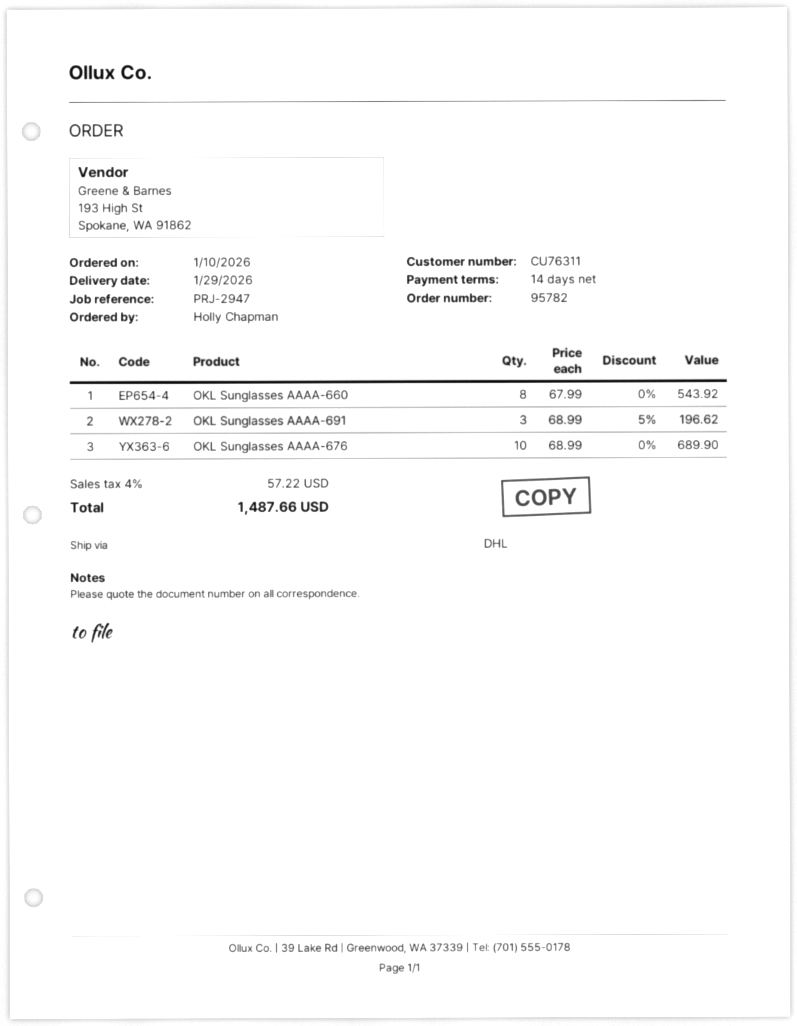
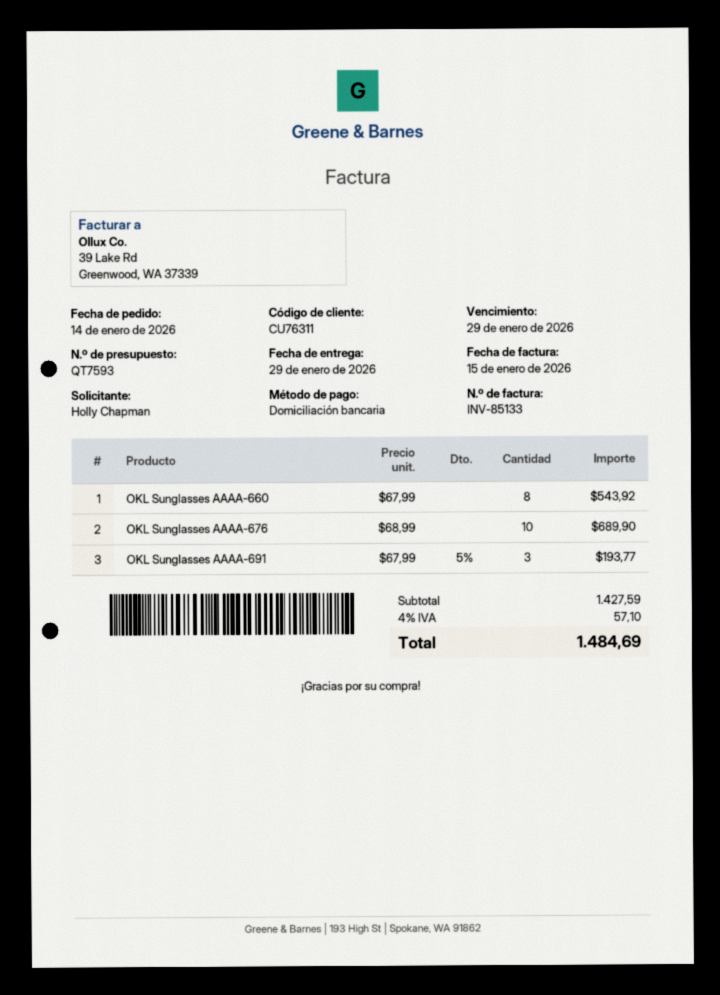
order date: 2026-01-10 -> 2026-01-14
OKL Sunglasses AAAA-691: 3 x 68.99 - 5% = 196.62 -> 3 x 67.99 - 5% = 193.77
tax: 4% = 57.22 -> 4% = 57.10
total: 1487.66 -> 1484.69

